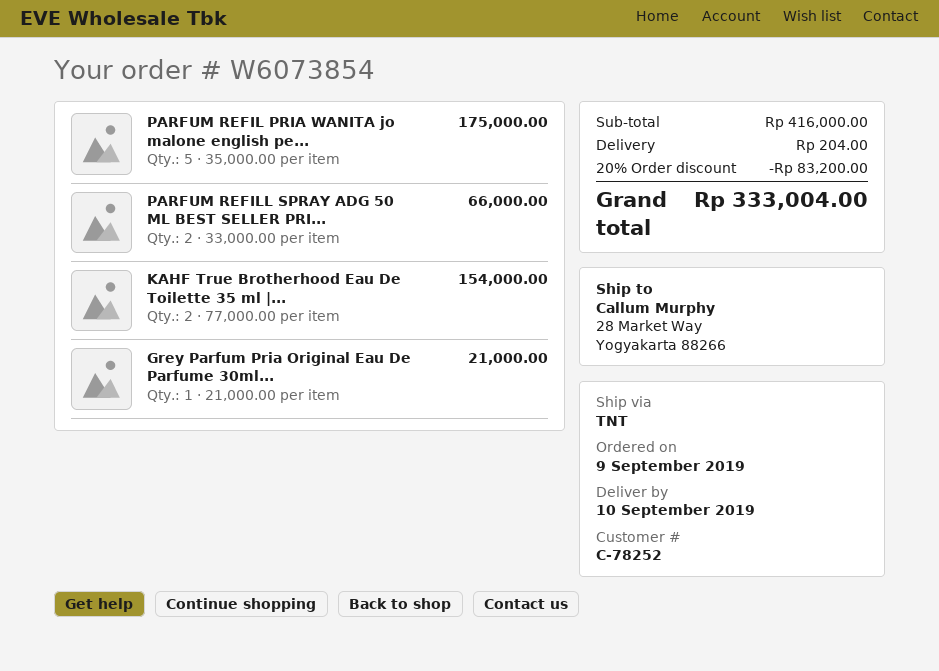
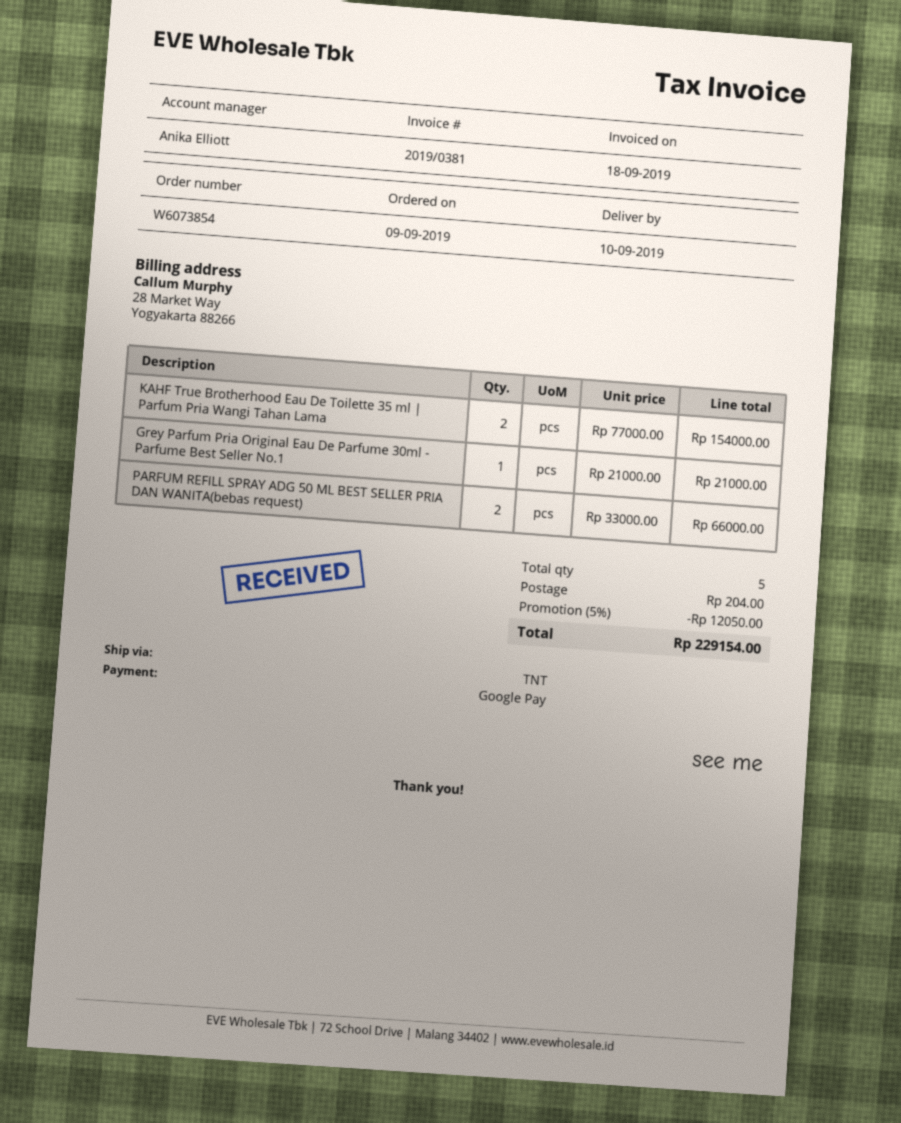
PARFUM REFIL PRIA WANITA jo malone english pe...: 5 x 35000.00 = 175000.00 -> none
discount: 20% = 83200.00 -> 5% = 12050.00
total: 333004.00 -> 229154.00

